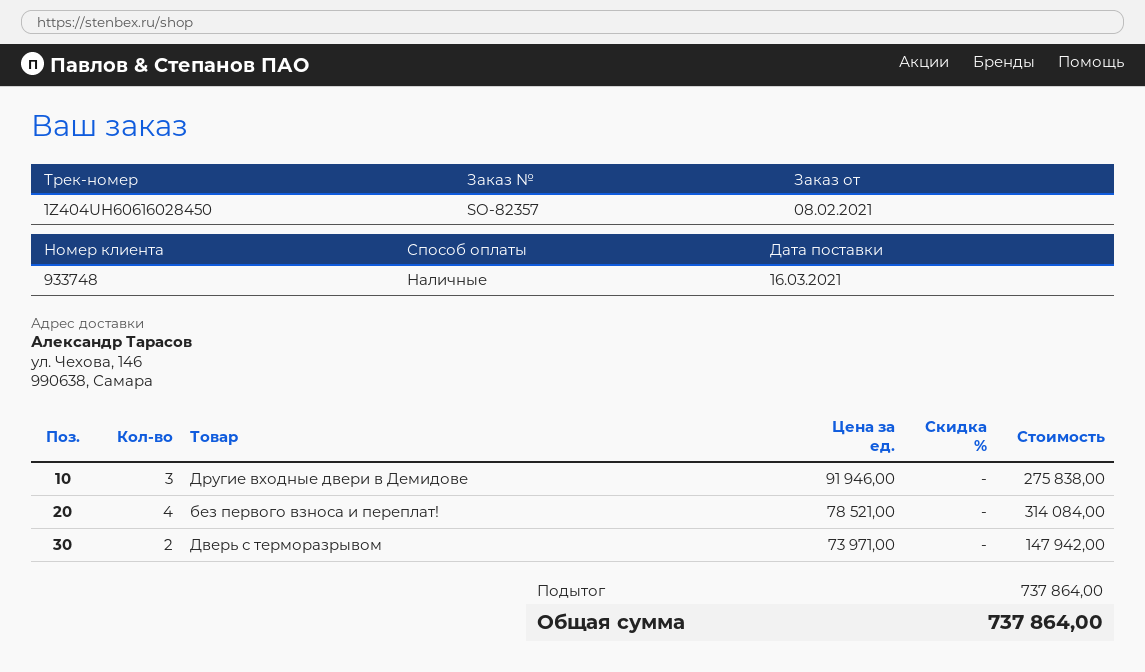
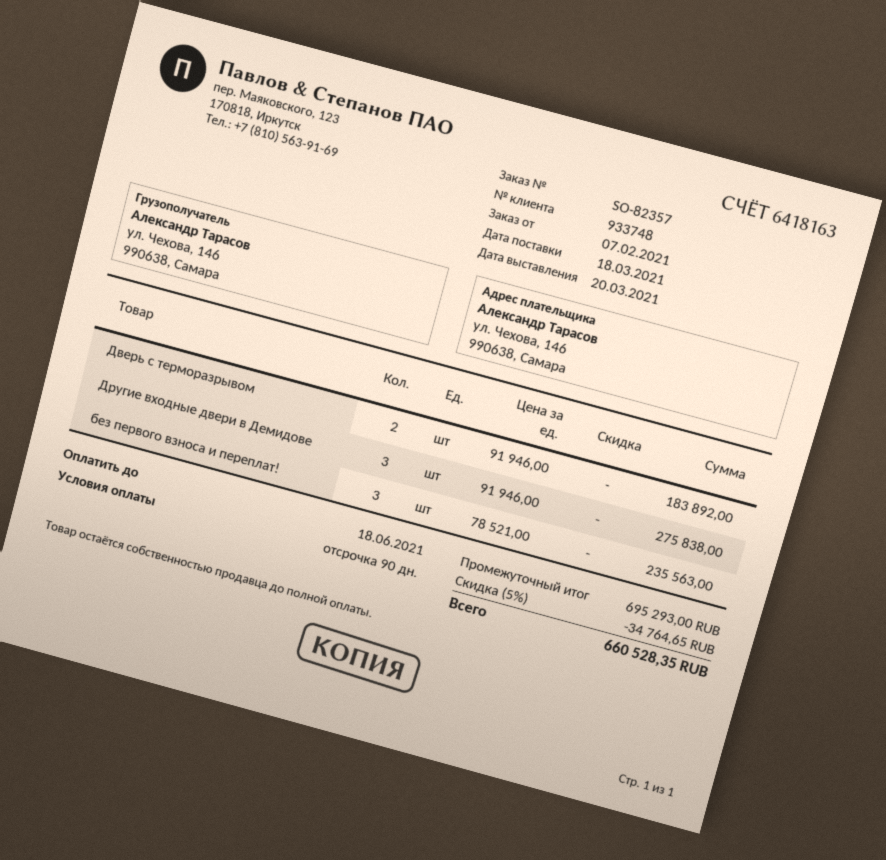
order date: 2021-02-08 -> 2021-02-07
delivery date: 2021-03-16 -> 2021-03-18
без первого взноса и переплат!: 4 x 78521.00 = 314084.00 -> 3 x 78521.00 = 235563.00
Дверь с терморазрывом: 2 x 73971.00 = 147942.00 -> 2 x 91946.00 = 183892.00
subtotal: 737864.00 -> 695293.00
discount: none -> 5% = 34764.65
total: 737864.00 -> 660528.35

